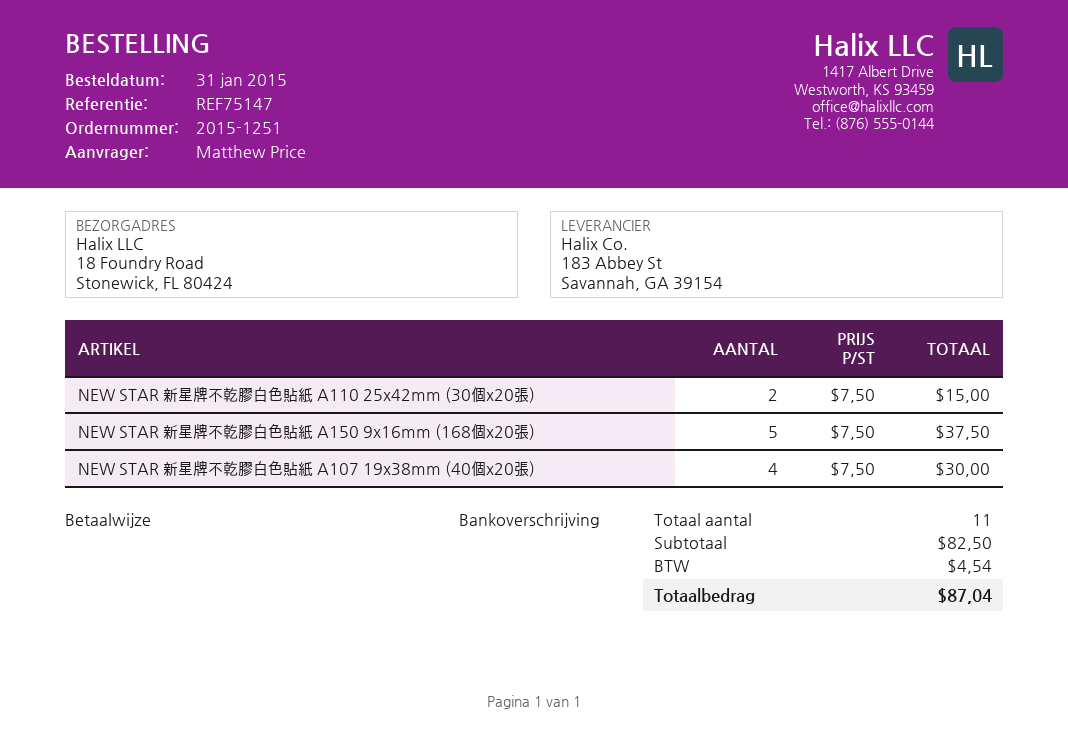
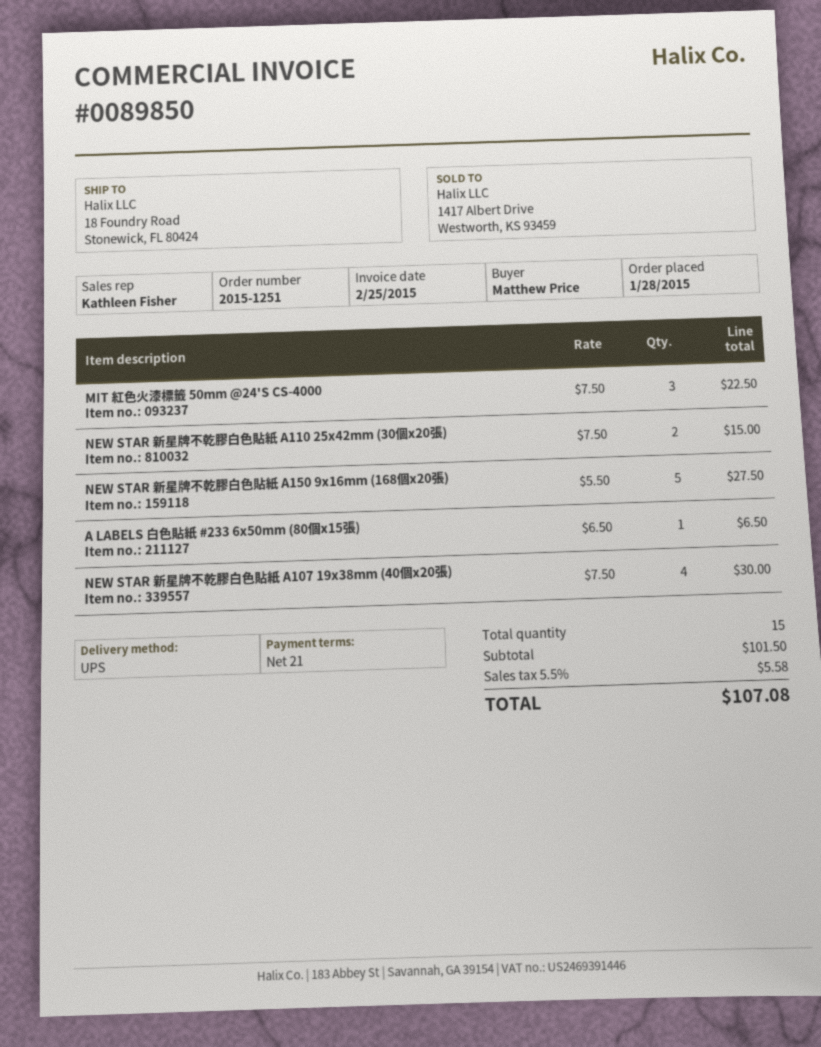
order date: 2015-01-31 -> 2015-01-28
NEW STAR 新星牌不乾膠白色貼紙 A150 9x16mm (168個x20張): 5 x 7.50 = 37.50 -> 5 x 5.50 = 27.50
MIT 紅色火漆標籤 50mm @24'S CS-4000: none -> 3 x 7.50 = 22.50
A LABELS 白色貼紙 #233 6x50mm (80個x15張): none -> 1 x 6.50 = 6.50
total quantity: 11 -> 15
subtotal: 82.50 -> 101.50
tax: 4.54 -> 5.58
total: 87.04 -> 107.08

